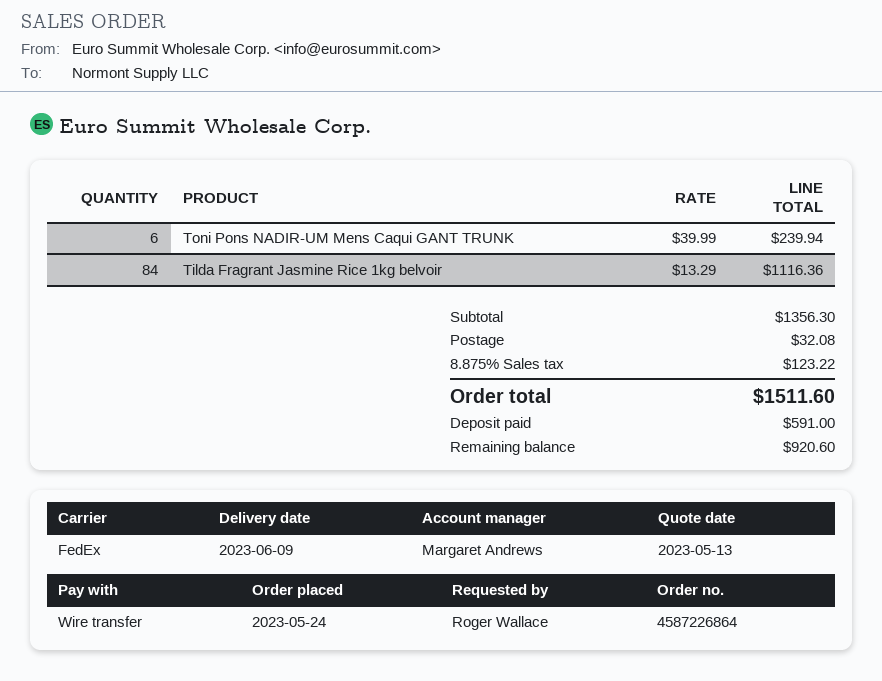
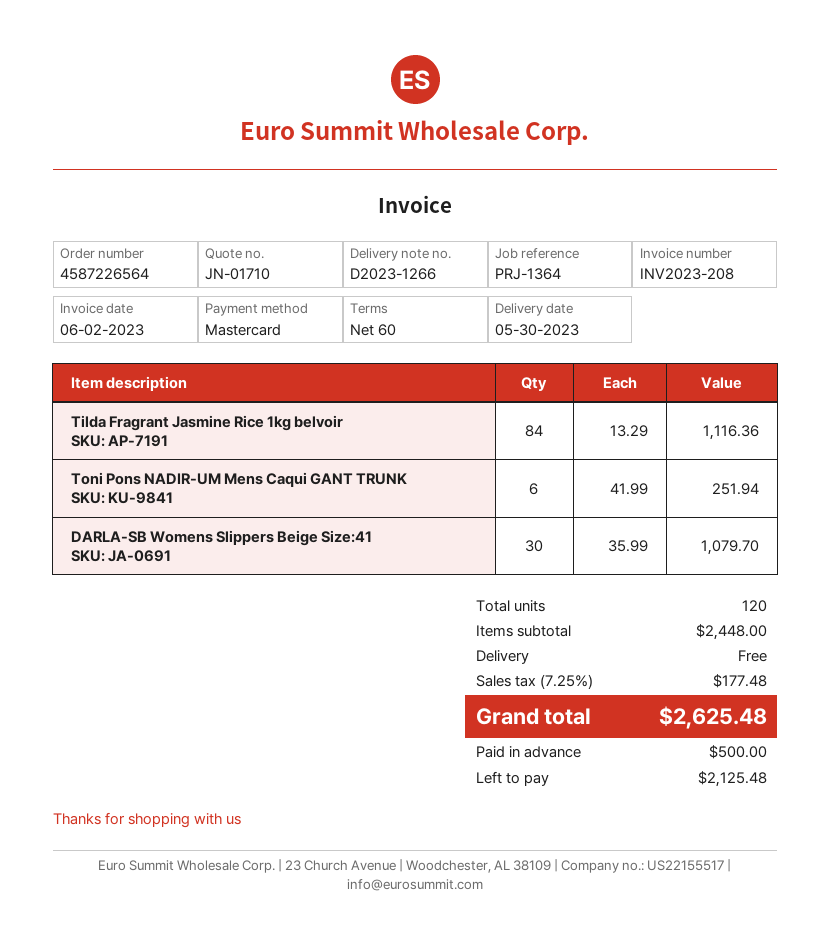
order number: 4587226864 -> 4587226564
delivery date: 2023-06-09 -> 2023-05-30
payment method: bank transfer -> Mastercard
Toni Pons NADIR-UM Mens Caqui GANT TRUNK: 6 x 39.99 = 239.94 -> 6 x 41.99 = 251.94
DARLA-SB Womens Slippers Beige Size:41: none -> 30 x 35.99 = 1079.70
subtotal: 1356.30 -> 2448.00
shipping: 32.08 -> 0.00
tax: 8.875% = 123.22 -> 7.25% = 177.48
total: 1511.60 -> 2625.48
deposit: 591.00 -> 500.00
balance: 920.60 -> 2125.48

